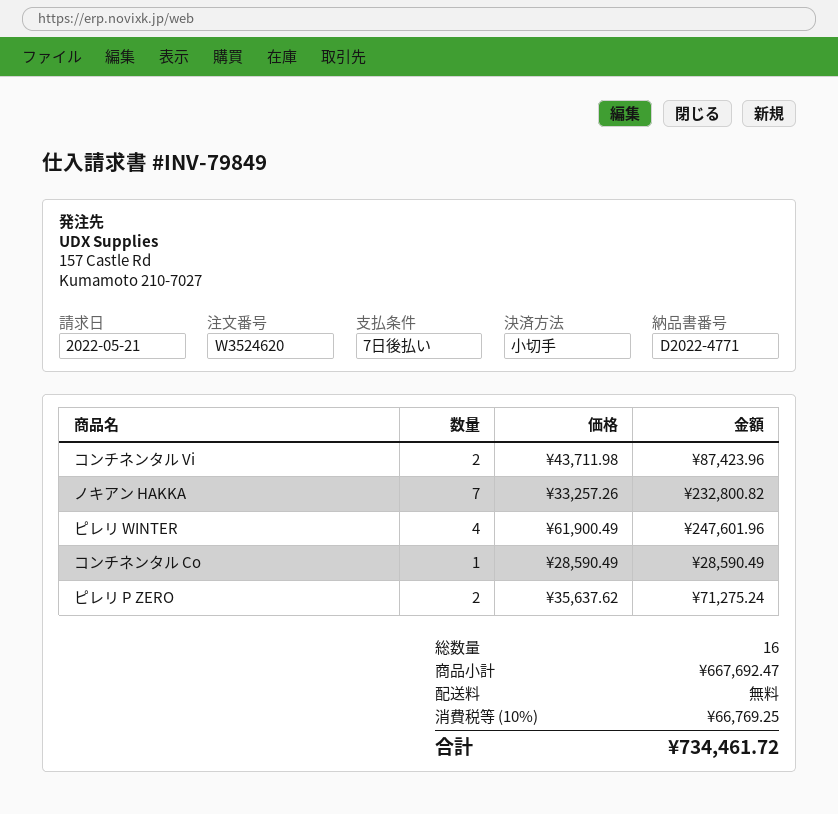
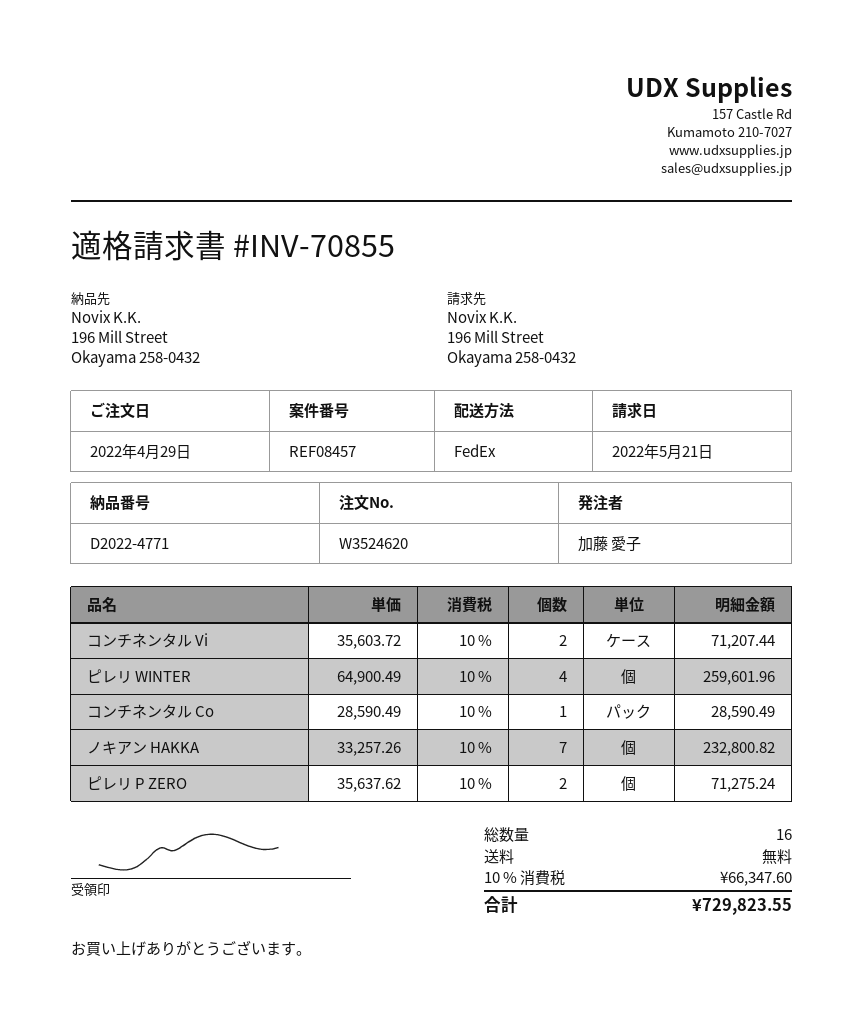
invoice number: INV-79849 -> INV-70855
コンチネンタル Vi: 2 x 43711.98 = 87423.96 -> 2 x 35603.72 = 71207.44
ピレリ WINTER: 4 x 61900.49 = 247601.96 -> 4 x 64900.49 = 259601.96
tax: 10% = 66769.25 -> 10% = 66347.60
total: 734461.72 -> 729823.55

